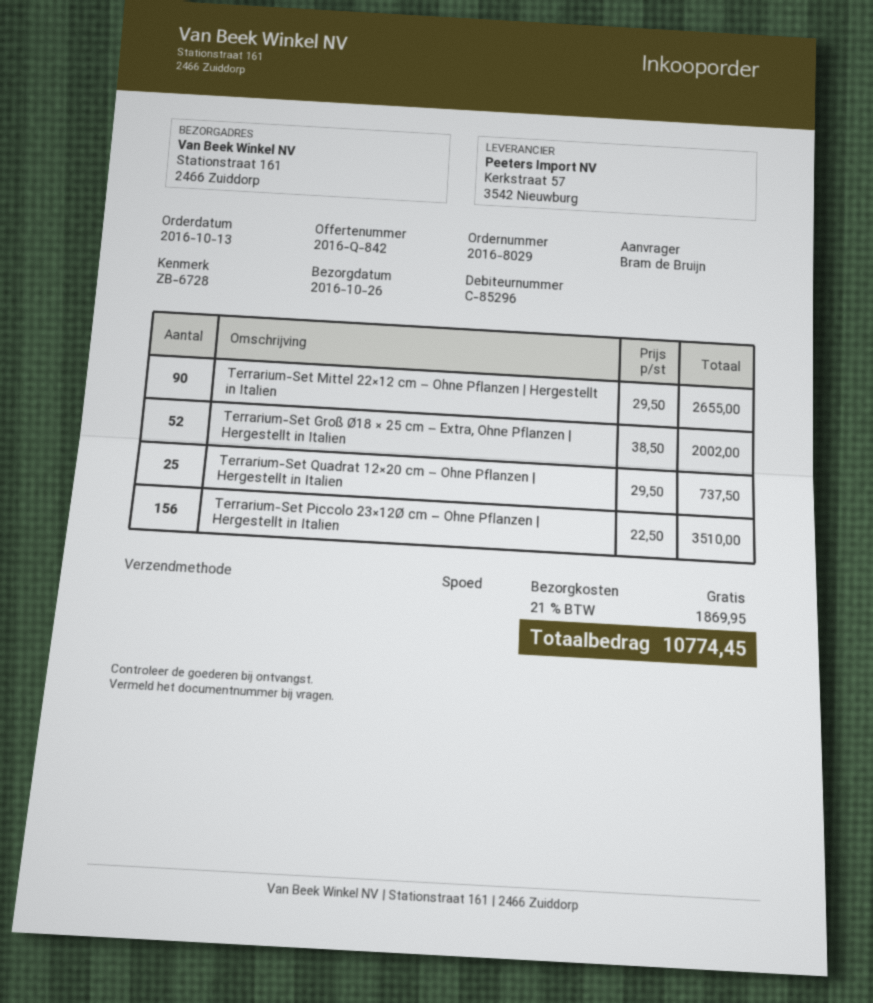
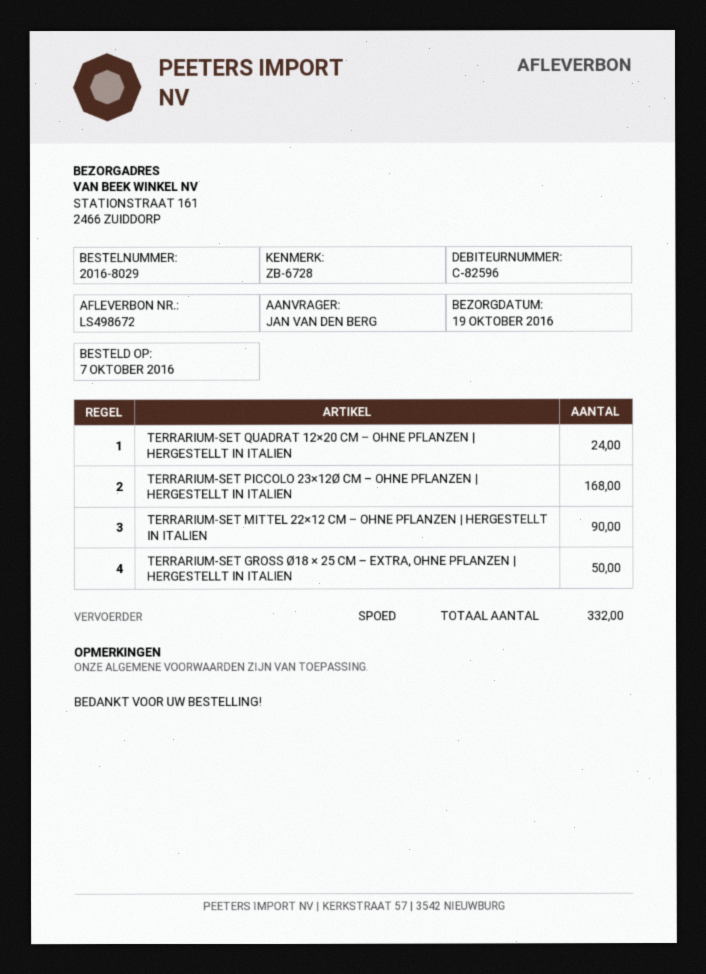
order date: 2016-10-13 -> 2016-10-07
delivery date: 2016-10-26 -> 2016-10-19
customer number: C-85296 -> C-82596
ordered by: Bram de Bruijn -> JAN VAN DEN BERG
Terrarium-Set Groß Ø18 × 25 cm – Extra, Ohne Pflanzen | Hergestellt in Italien: 52 -> 50
Terrarium-Set Quadrat 12×20 cm – Ohne Pflanzen | Hergestellt in Italien: 25 -> 24
Terrarium-Set Piccolo 23×12Ø cm – Ohne Pflanzen | Hergestellt in Italien: 156 -> 168

